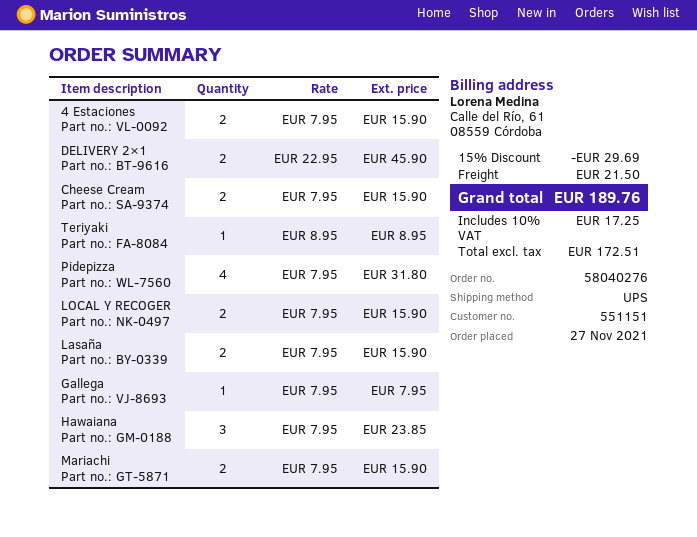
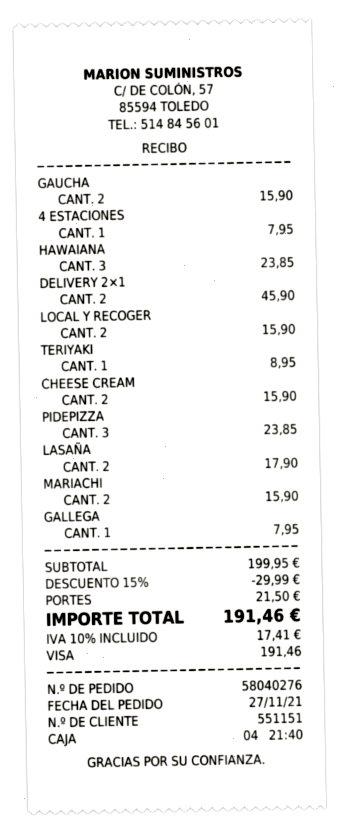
4 Estaciones: 2 for 15.90 -> 1 for 7.95
Pidepizza: 4 for 31.80 -> 3 for 23.85
Lasaña: 2 for 15.90 -> 2 for 17.90
GAUCHA: none -> 2 for 15.90
discount: 15% = 29.69 -> 15% = 29.99
tax: 10% = 17.25 -> 10% = 17.41
total: 189.76 -> 191.46

